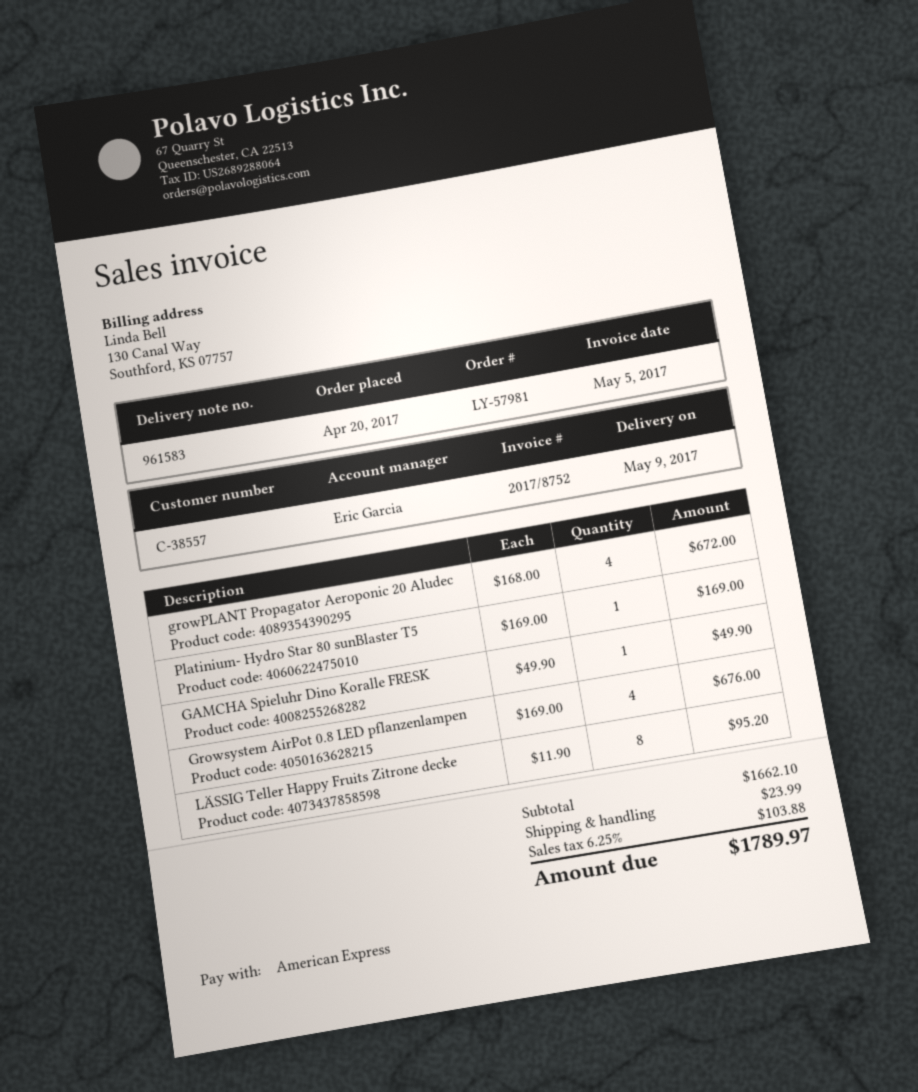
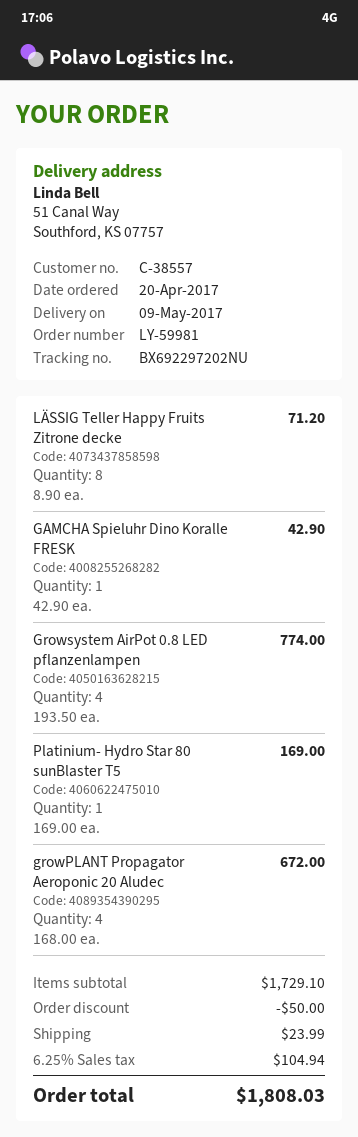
order number: LY-57981 -> LY-59981
GAMCHA Spieluhr Dino Koralle FRESK: 1 x 49.90 = 49.90 -> 1 x 42.90 = 42.90
Growsystem AirPot 0.8 LED pflanzenlampen: 4 x 169.00 = 676.00 -> 4 x 193.50 = 774.00
LÄSSIG Teller Happy Fruits Zitrone decke: 8 x 11.90 = 95.20 -> 8 x 8.90 = 71.20
subtotal: 1662.10 -> 1729.10
discount: none -> 50.00
tax: 6.25% = 103.88 -> 6.25% = 104.94
total: 1789.97 -> 1808.03

